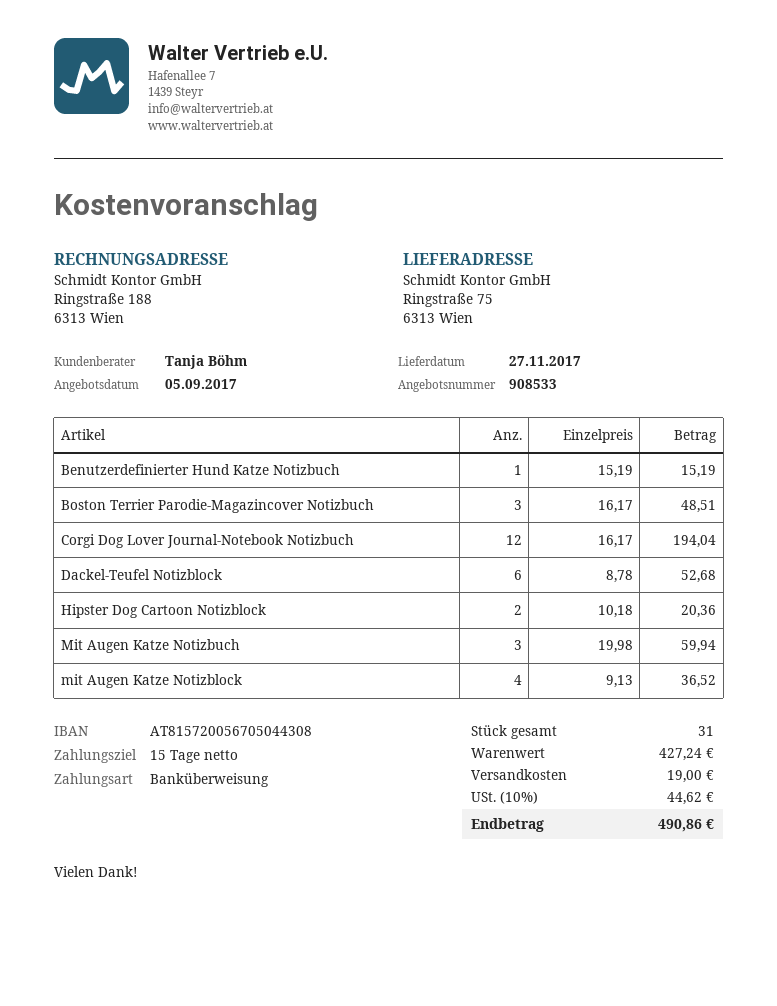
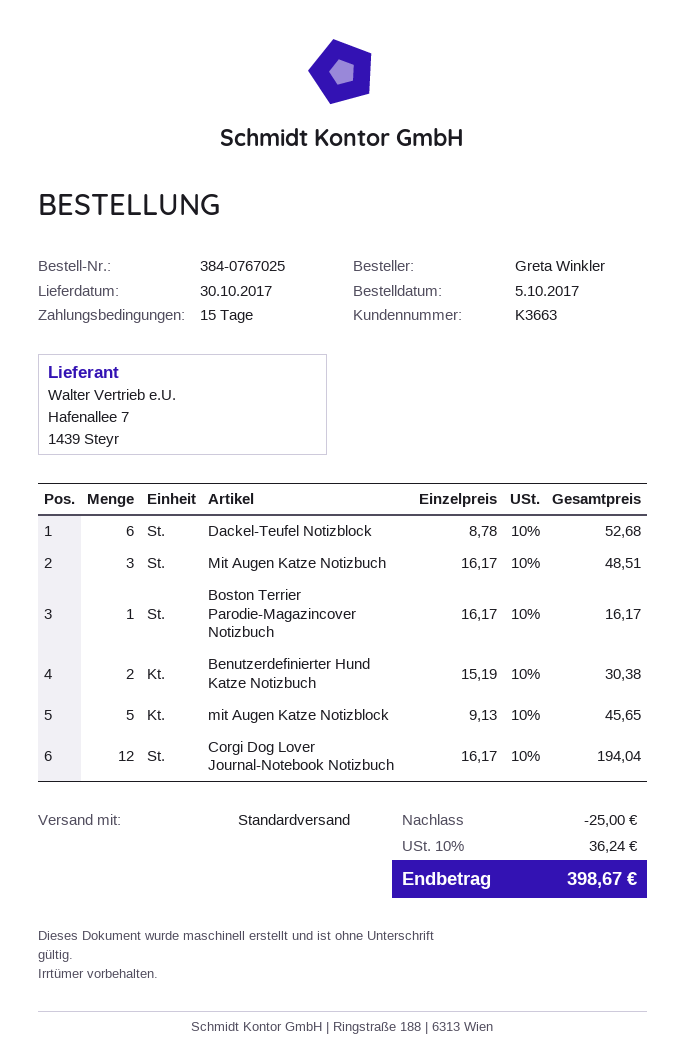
delivery date: 2017-11-27 -> 2017-10-30
Benutzerdefinierter Hund Katze Notizbuch: 1 x 15.19 = 15.19 -> 2 x 15.19 = 30.38
Boston Terrier Parodie-Magazincover Notizbuch: 3 x 16.17 = 48.51 -> 1 x 16.17 = 16.17
Hipster Dog Cartoon Notizblock: 2 x 10.18 = 20.36 -> none
Mit Augen Katze Notizbuch: 3 x 19.98 = 59.94 -> 3 x 16.17 = 48.51
mit Augen Katze Notizblock: 4 x 9.13 = 36.52 -> 5 x 9.13 = 45.65
discount: none -> 25.00
shipping: 19.00 -> none
tax: 10% = 44.62 -> 10% = 36.24
total: 490.86 -> 398.67

